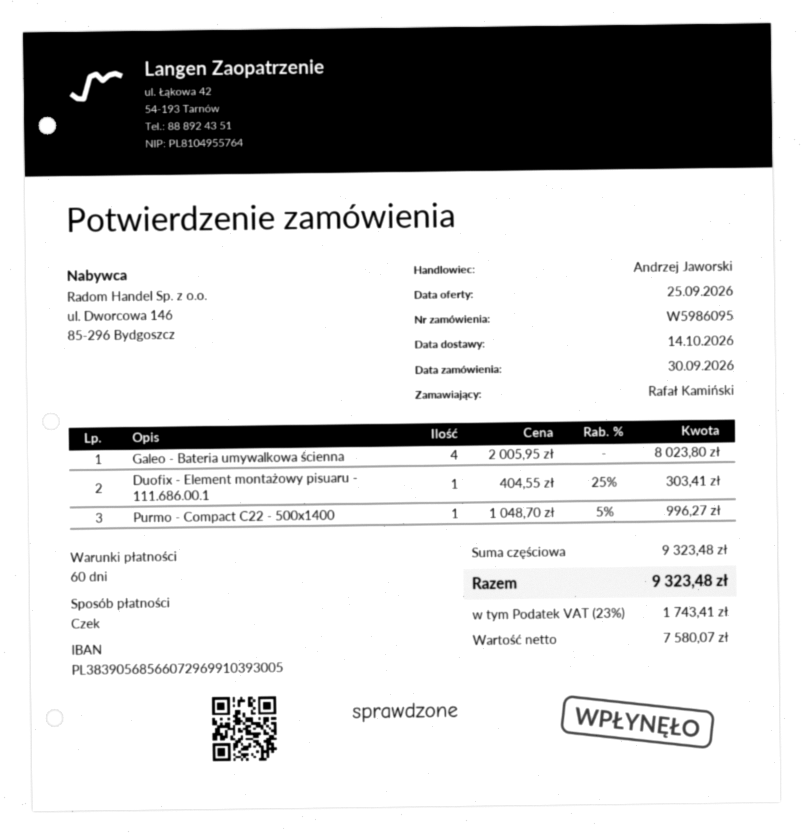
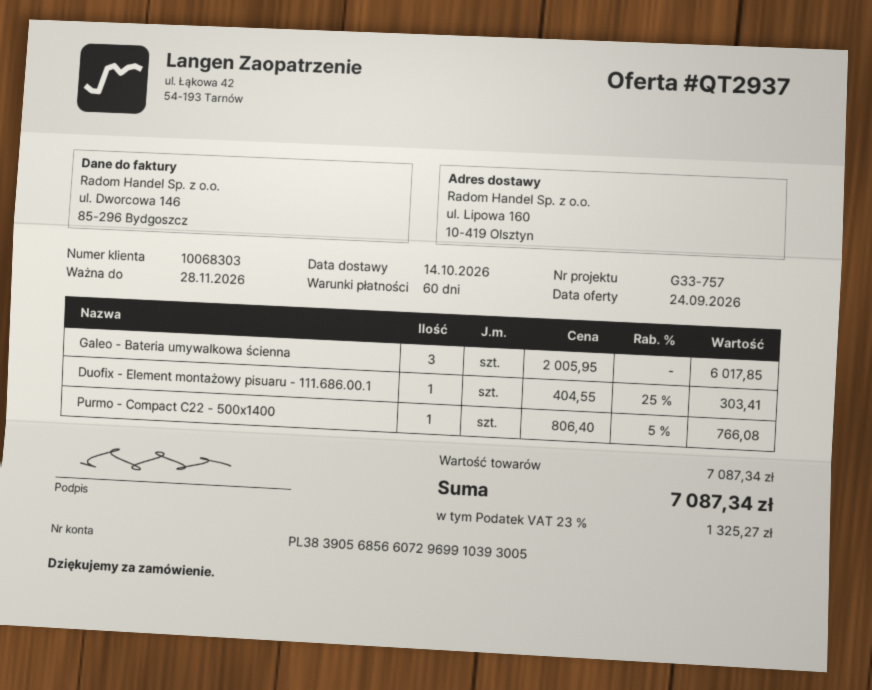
quote date: 2026-09-25 -> 2026-09-24
Galeo - Bateria umywalkowa ścienna: 4 x 2005.95 = 8023.80 -> 3 x 2005.95 = 6017.85
Purmo - Compact C22 - 500x1400: 1 x 1048.70 - 5% = 996.27 -> 1 x 806.40 - 5% = 766.08
subtotal: 9323.48 -> 7087.34
tax: 23% = 1743.41 -> 23% = 1325.27
total: 9323.48 -> 7087.34

